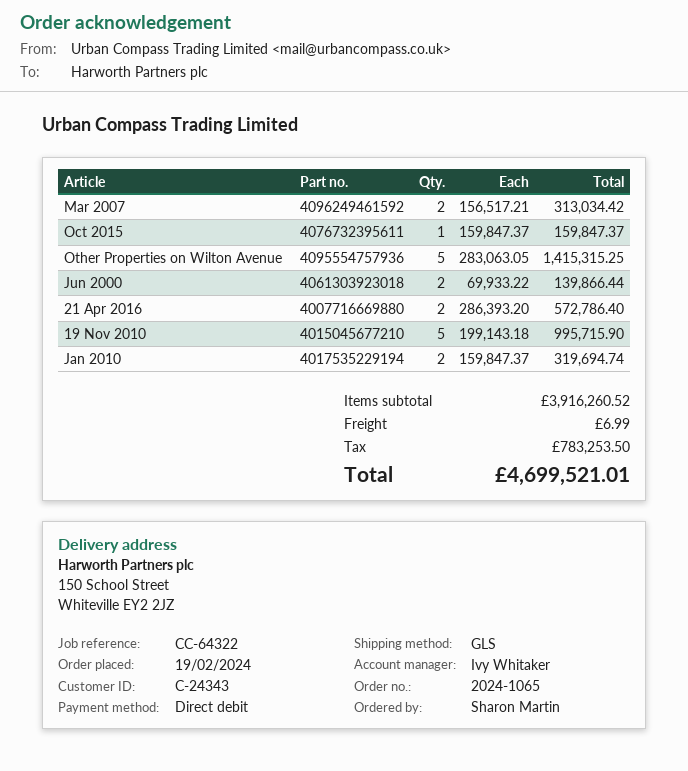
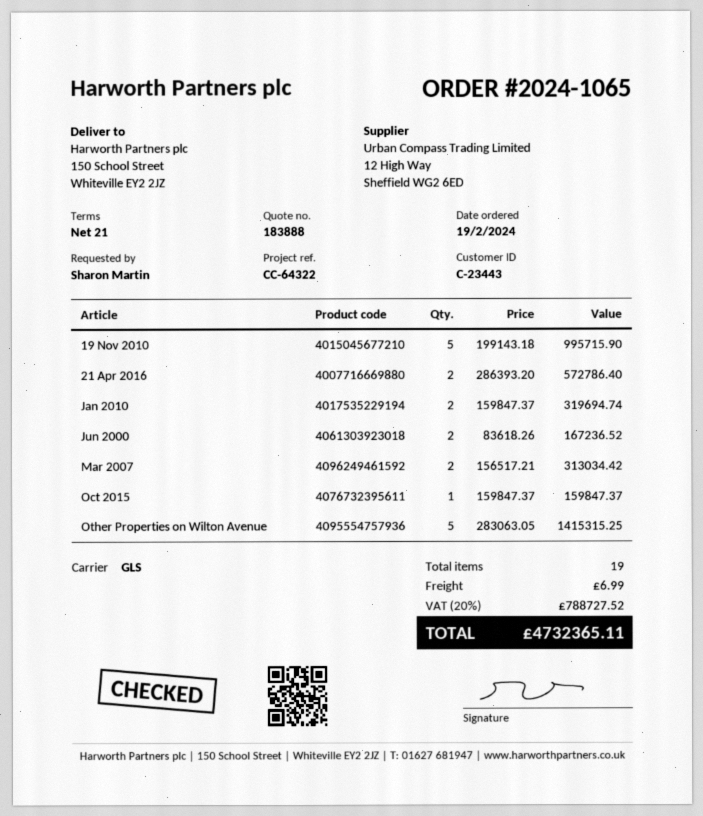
customer number: C-24343 -> C-23443
Jun 2000: 2 x 69933.22 = 139866.44 -> 2 x 83618.26 = 167236.52
tax: 783253.50 -> 788727.52
total: 4699521.01 -> 4732365.11

